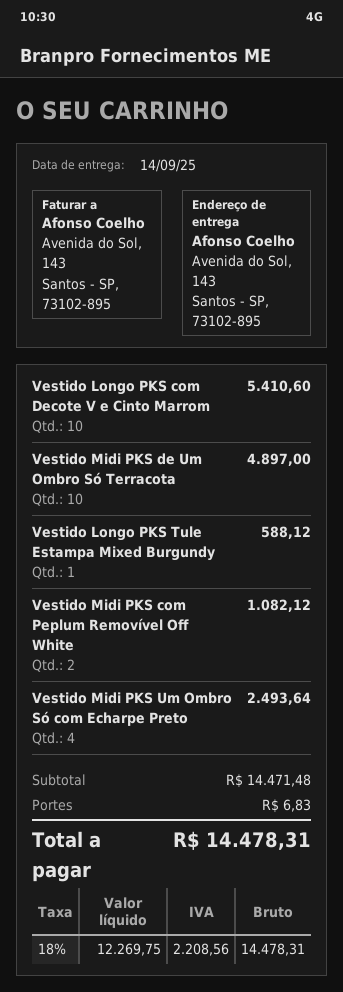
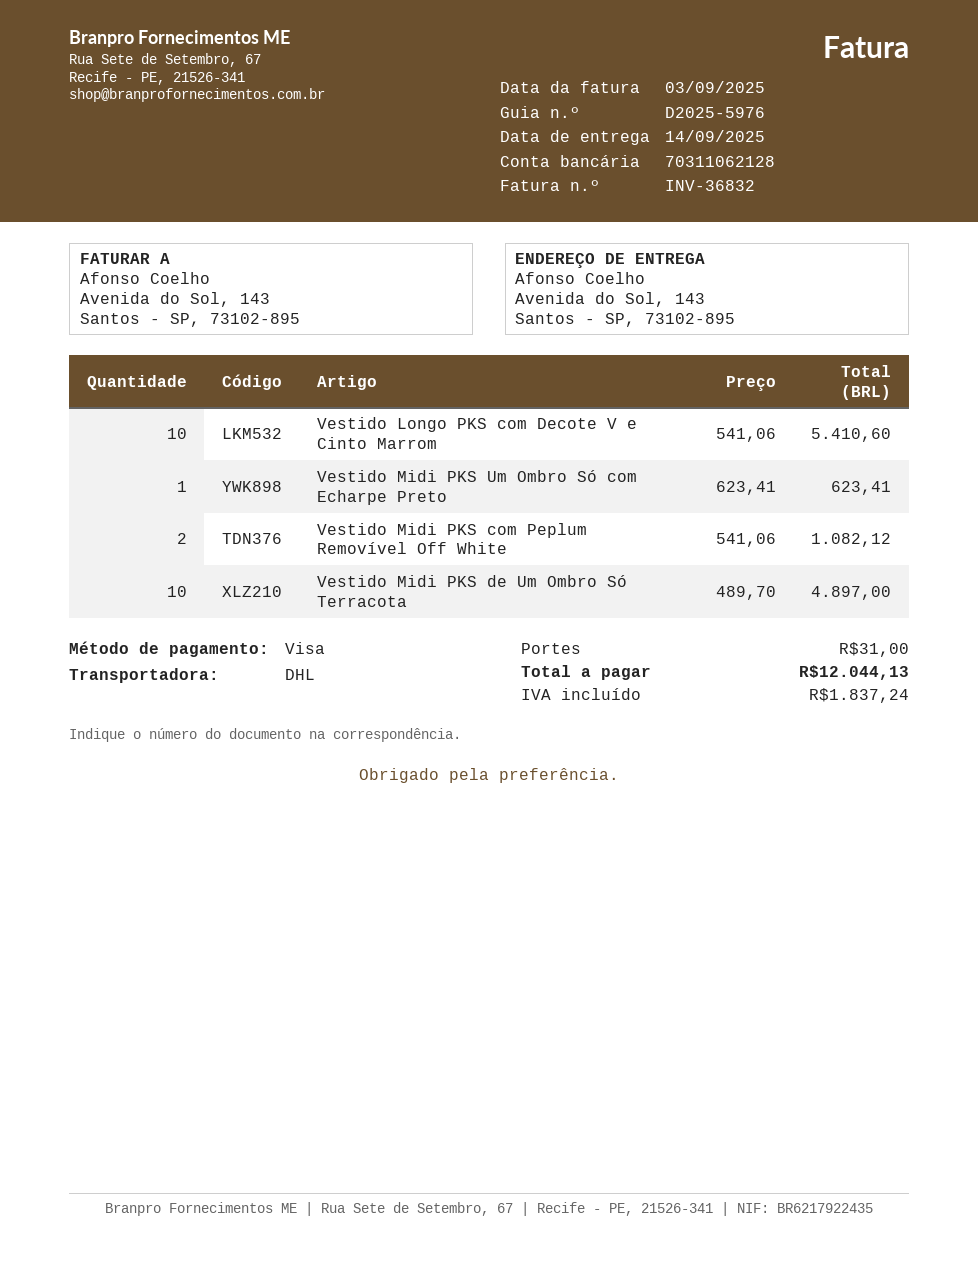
Vestido Longo PKS Tule Estampa Mixed Burgundy: 1 for 588.12 -> none
Vestido Midi PKS Um Ombro Só com Echarpe Preto: 4 for 2493.64 -> 1 for 623.41
shipping: 6.83 -> 31.00
tax: 2208.56 -> 1837.24
total: 14478.31 -> 12044.13

